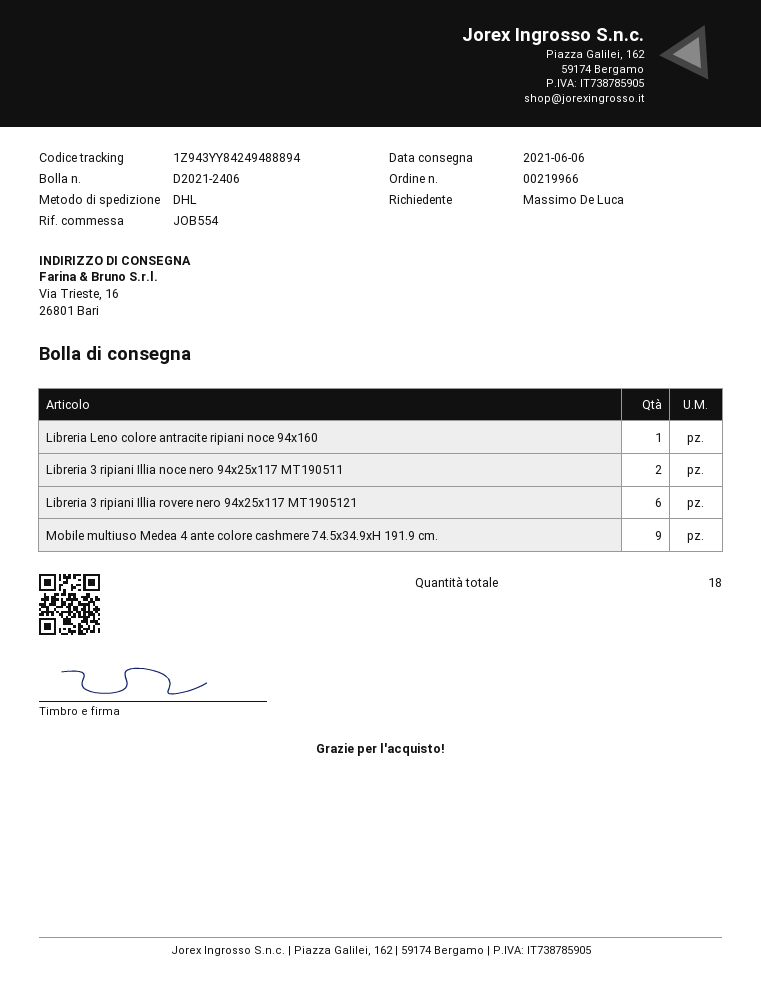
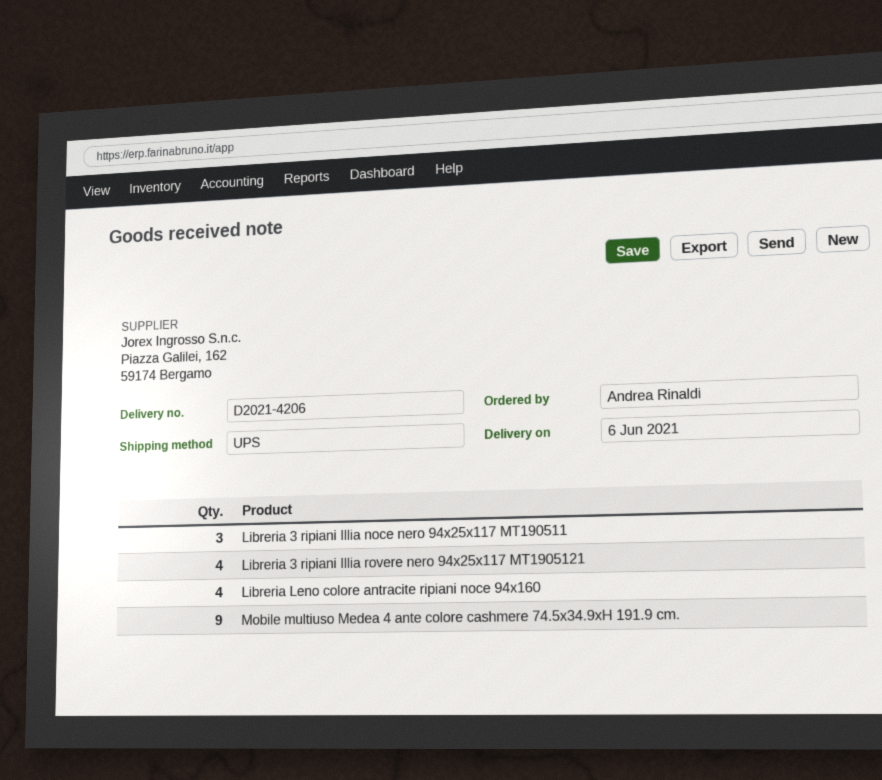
delivery note number: D2021-2406 -> D2021-4206
ordered by: Massimo De Luca -> Andrea Rinaldi
shipping method: DHL -> UPS
Libreria Leno colore antracite ripiani noce 94x160: 1 -> 4
Libreria 3 ripiani Illia noce nero 94x25x117 MT190511: 2 -> 3
Libreria 3 ripiani Illia rovere nero 94x25x117 MT1905121: 6 -> 4

